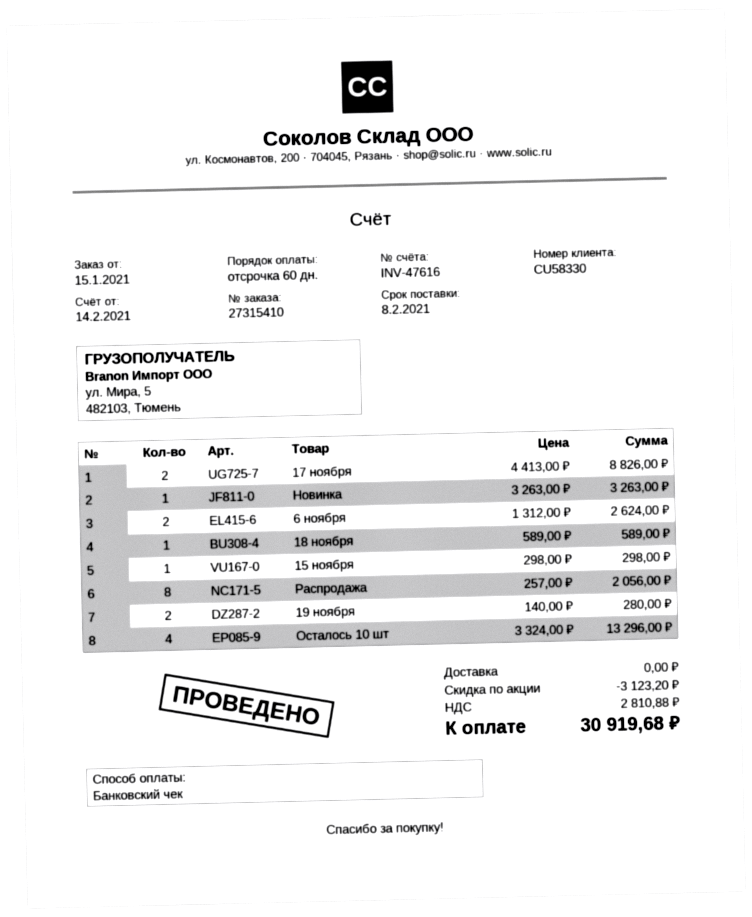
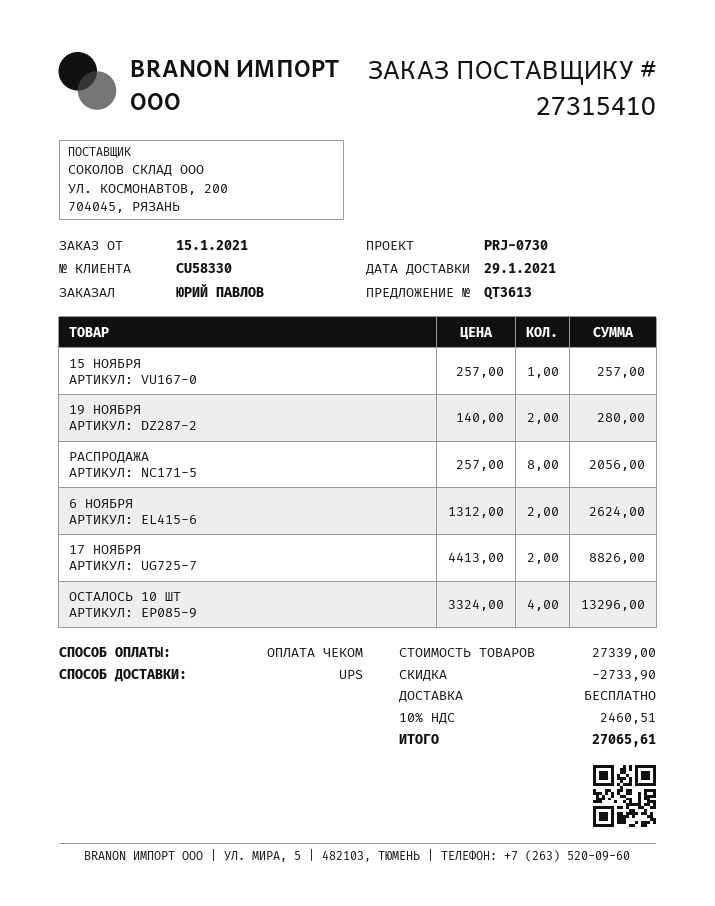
delivery date: 2021-02-08 -> 2021-01-29
Новинка: 1 x 3263.00 = 3263.00 -> none
18 ноября: 1 x 589.00 = 589.00 -> none
15 ноября: 1 x 298.00 = 298.00 -> 1 x 257.00 = 257.00
discount: 3123.20 -> 2733.90
tax: 2810.88 -> 2460.51
total: 30919.68 -> 27065.61

